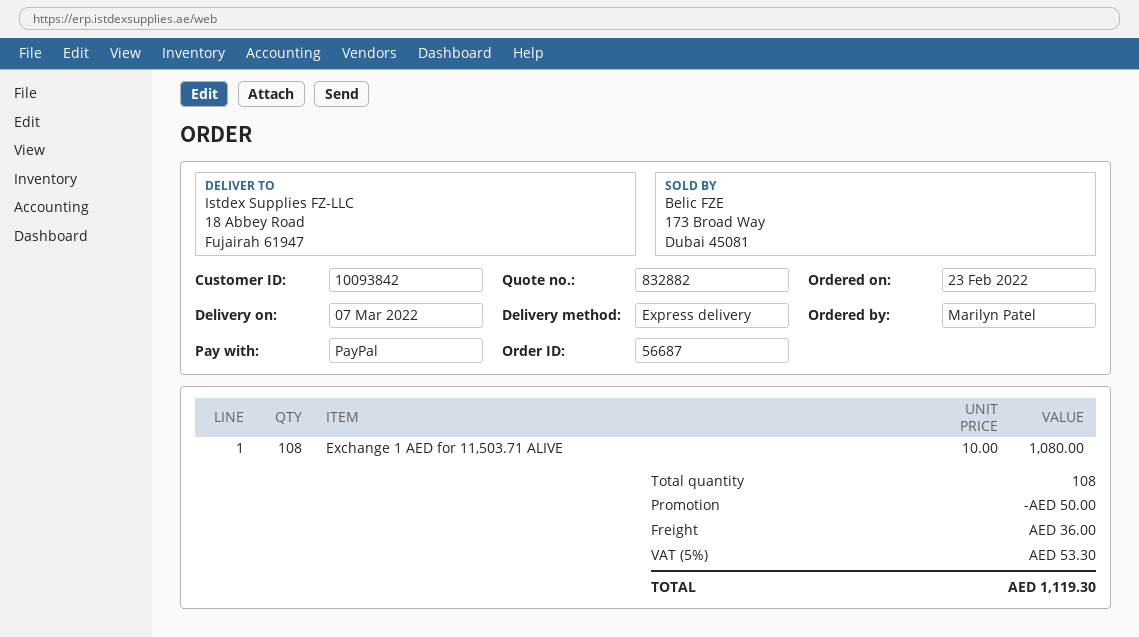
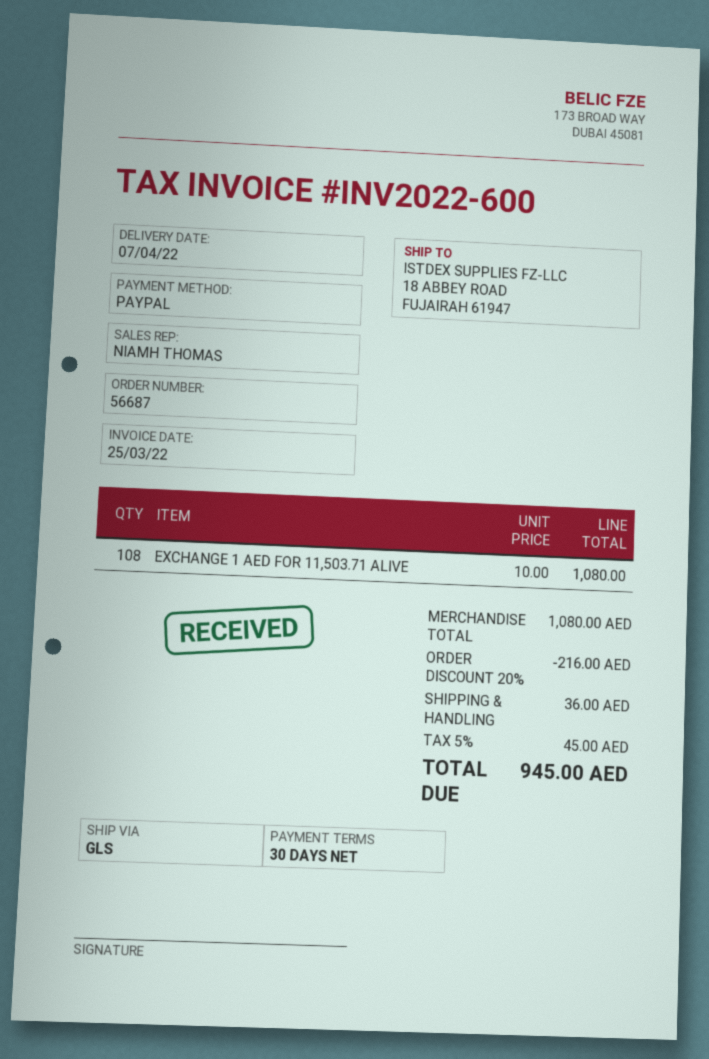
delivery date: 2022-03-07 -> 2022-04-07
shipping method: express -> GLS
discount: 50.00 -> 216.00
tax: 5% = 53.30 -> 5% = 45.00
total: 1119.30 -> 945.00

